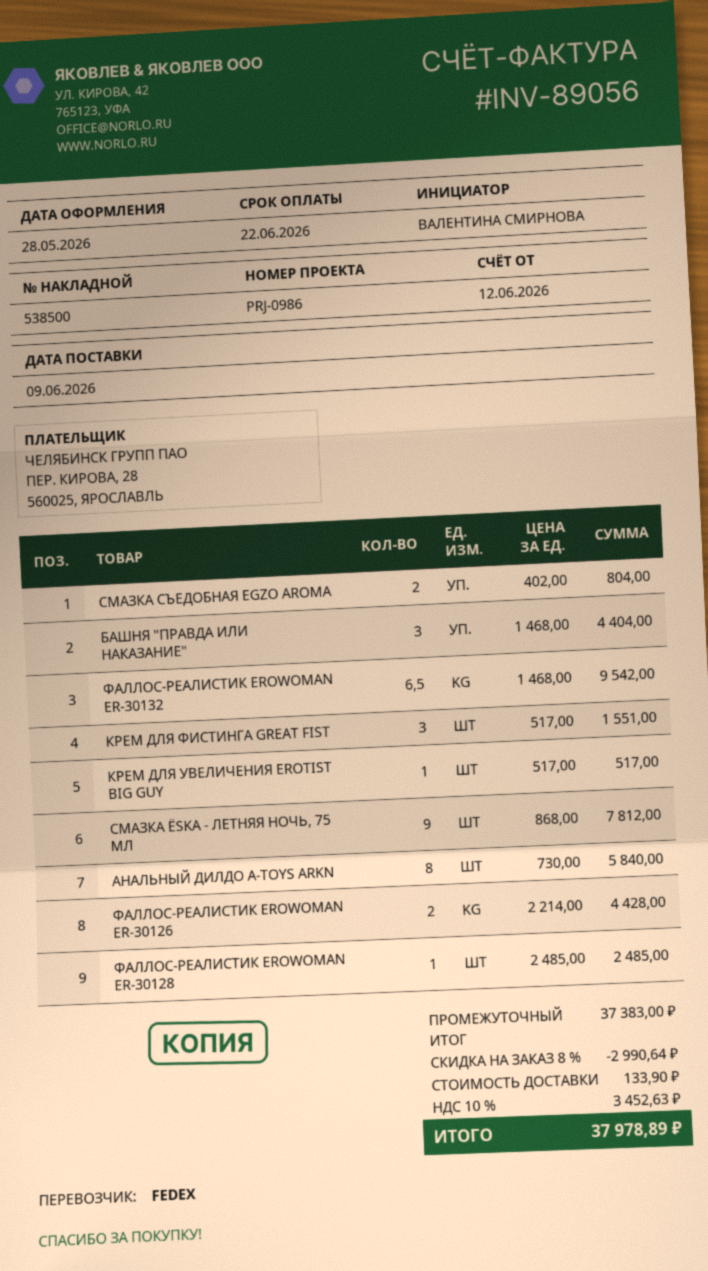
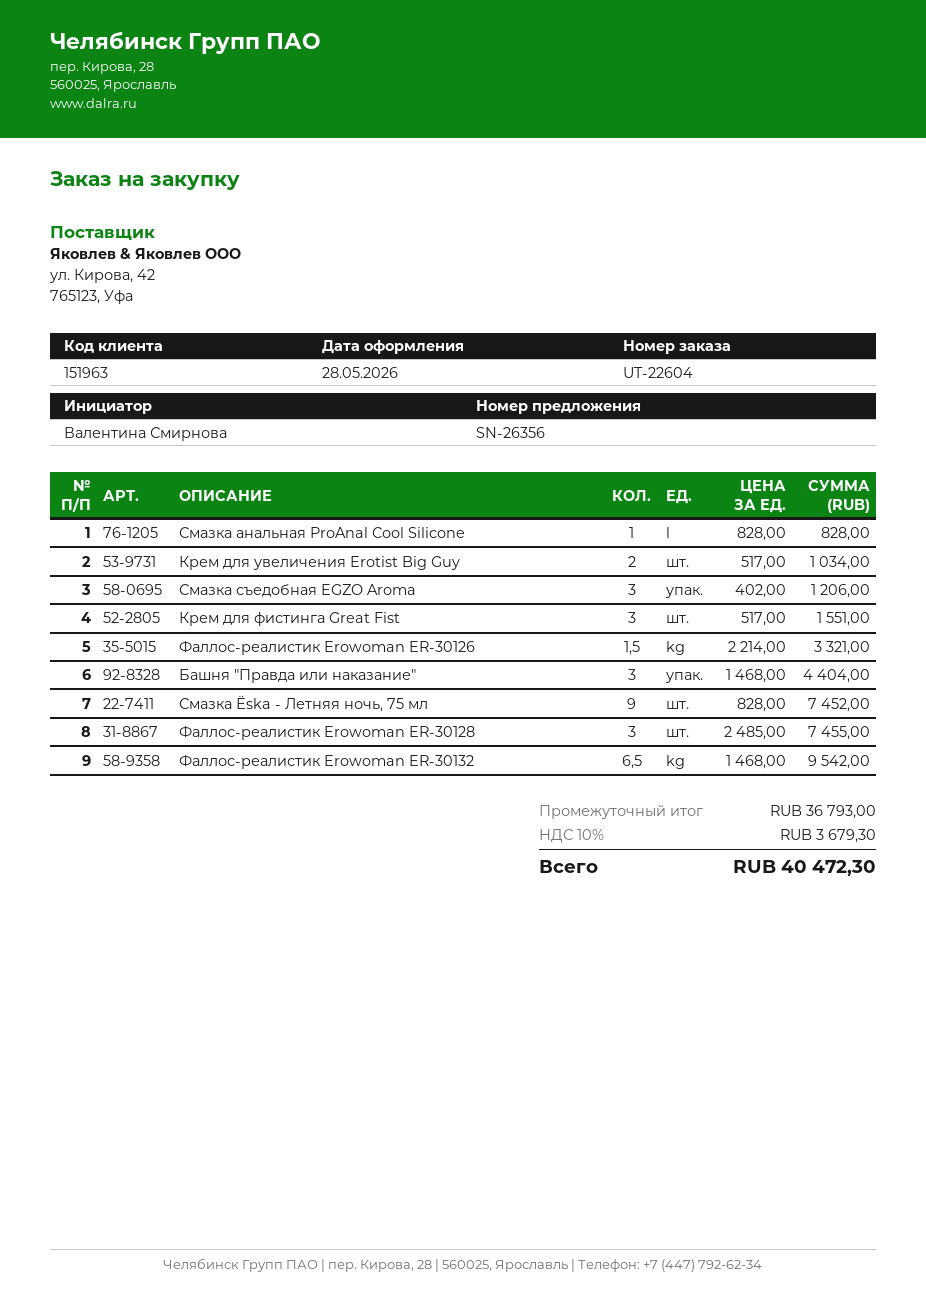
СМАЗКА СЪЕДОБНАЯ EGZO AROMA: 2 x 402.00 = 804.00 -> 3 x 402.00 = 1206.00
КРЕМ ДЛЯ УВЕЛИЧЕНИЯ EROTIST BIG GUY: 1 x 517.00 = 517.00 -> 2 x 517.00 = 1034.00
СМАЗКА ЁSKA - ЛЕТНЯЯ НОЧЬ, 75 МЛ: 9 x 868.00 = 7812.00 -> 9 x 828.00 = 7452.00
АНАЛЬНЫЙ ДИЛДО A-TOYS ARKN: 8 x 730.00 = 5840.00 -> none
ФАЛЛОС-РЕАЛИСТИК EROWOMAN ER-30126: 2 x 2214.00 = 4428.00 -> 1.5 x 2214.00 = 3321.00
ФАЛЛОС-РЕАЛИСТИК EROWOMAN ER-30128: 1 x 2485.00 = 2485.00 -> 3 x 2485.00 = 7455.00
Смазка анальная ProAnal Cool Silicone: none -> 1 x 828.00 = 828.00
subtotal: 37383.00 -> 36793.00
discount: 8% = 2990.64 -> none
shipping: 133.90 -> none
tax: 10% = 3452.63 -> 10% = 3679.30
total: 37978.89 -> 40472.30

